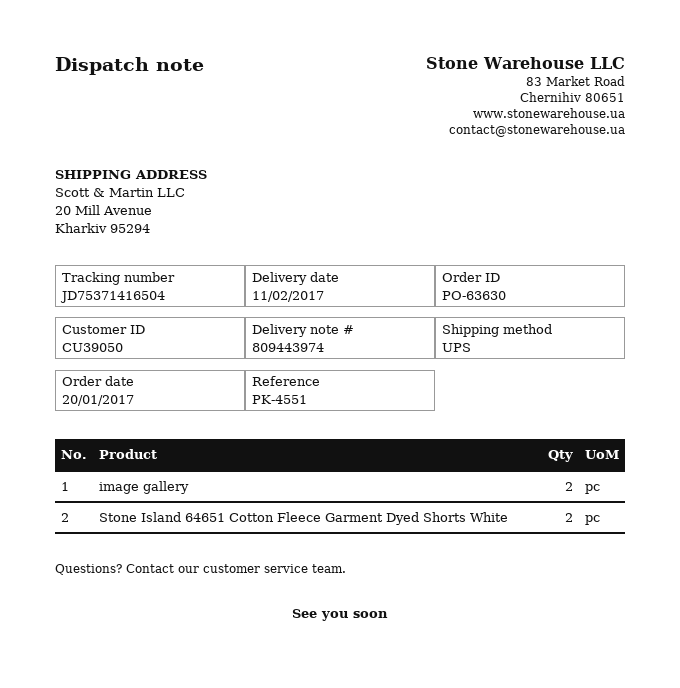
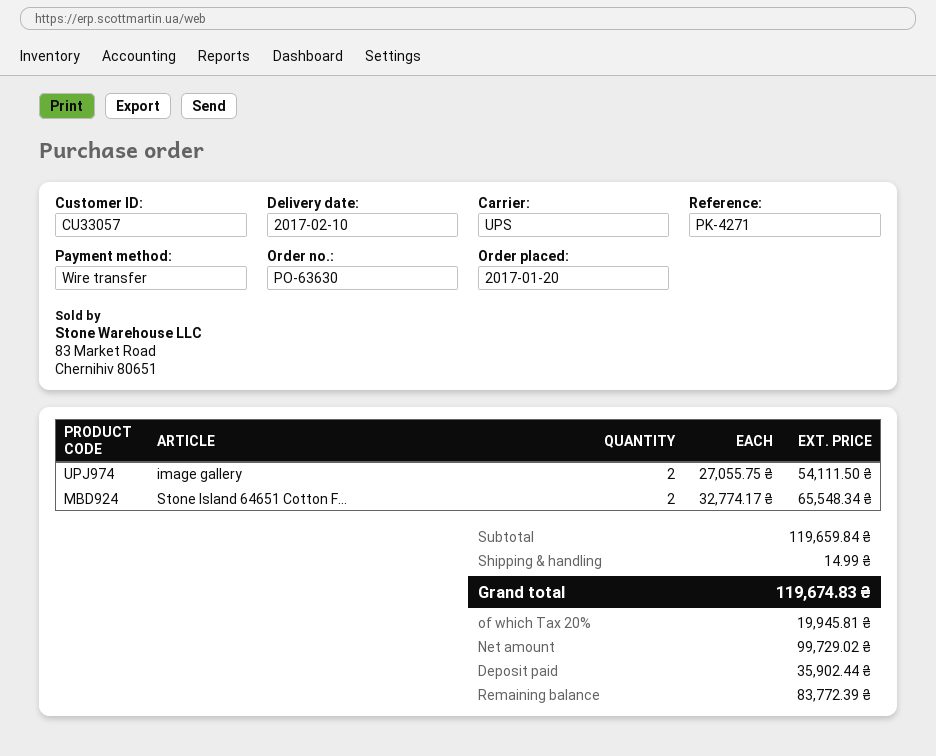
delivery date: 2017-02-11 -> 2017-02-10
customer number: CU39050 -> CU33057
reference: PK-4551 -> PK-4271

